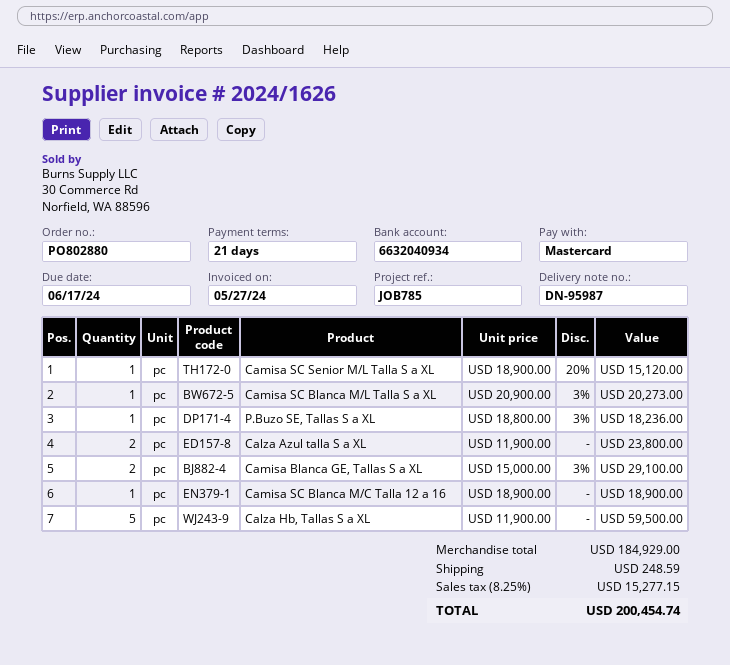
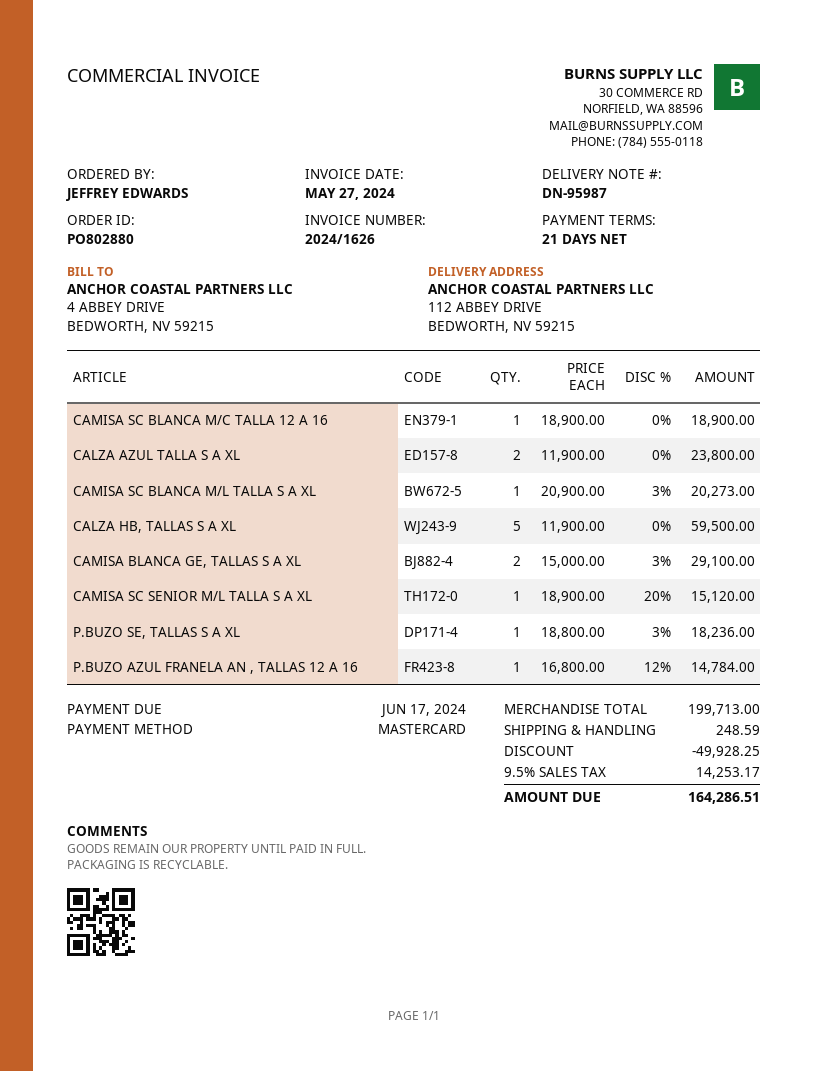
P.BUZO AZUL FRANELA AN , TALLAS 12 A 16: none -> 1 x 16800.00 - 12% = 14784.00
subtotal: 184929.00 -> 199713.00
discount: none -> 49928.25
tax: 8.25% = 15277.15 -> 9.5% = 14253.17
total: 200454.74 -> 164286.51

